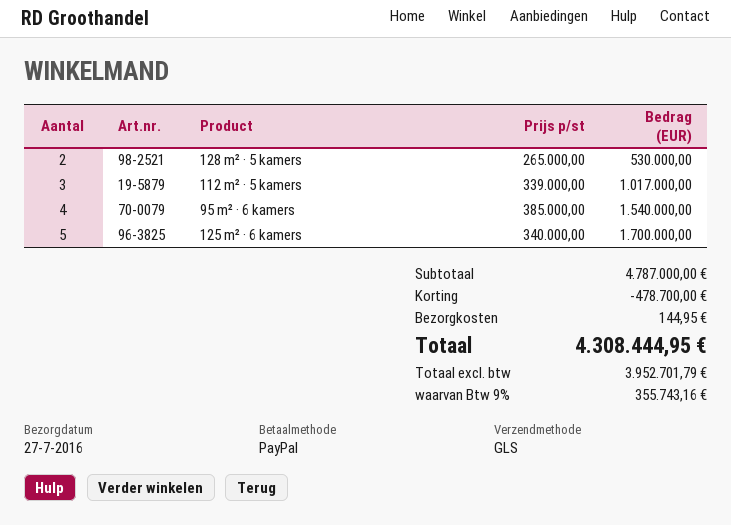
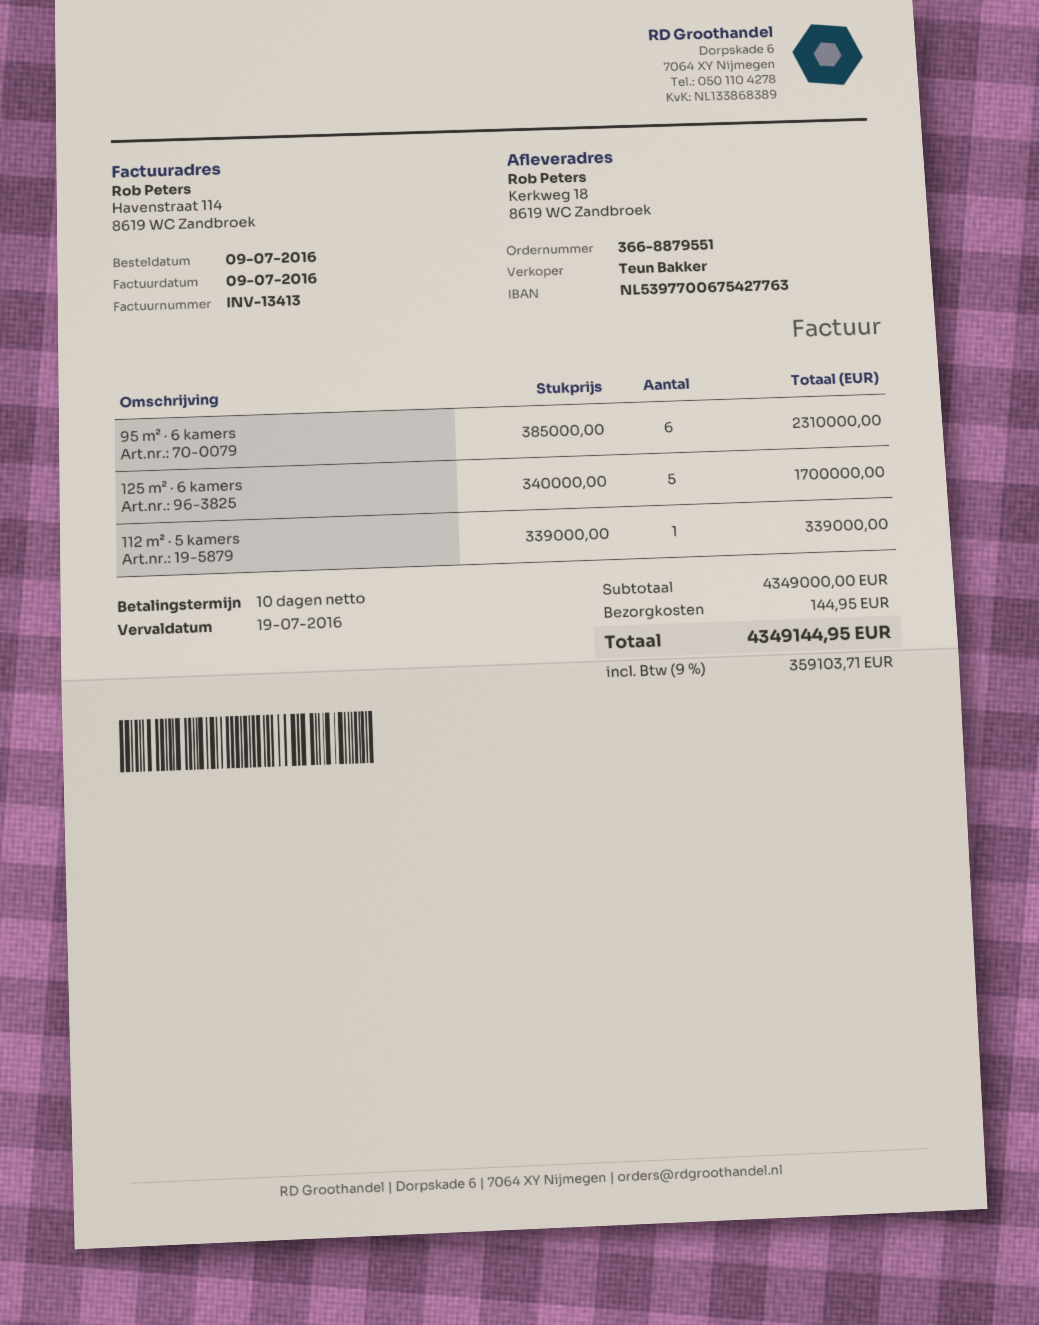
128 m² · 5 kamers: 2 x 265000.00 = 530000.00 -> none
112 m² · 5 kamers: 3 x 339000.00 = 1017000.00 -> 1 x 339000.00 = 339000.00
95 m² · 6 kamers: 4 x 385000.00 = 1540000.00 -> 6 x 385000.00 = 2310000.00
subtotal: 4787000.00 -> 4349000.00
discount: 478700.00 -> none
tax: 9% = 355743.16 -> 9% = 359103.71
total: 4308444.95 -> 4349144.95

